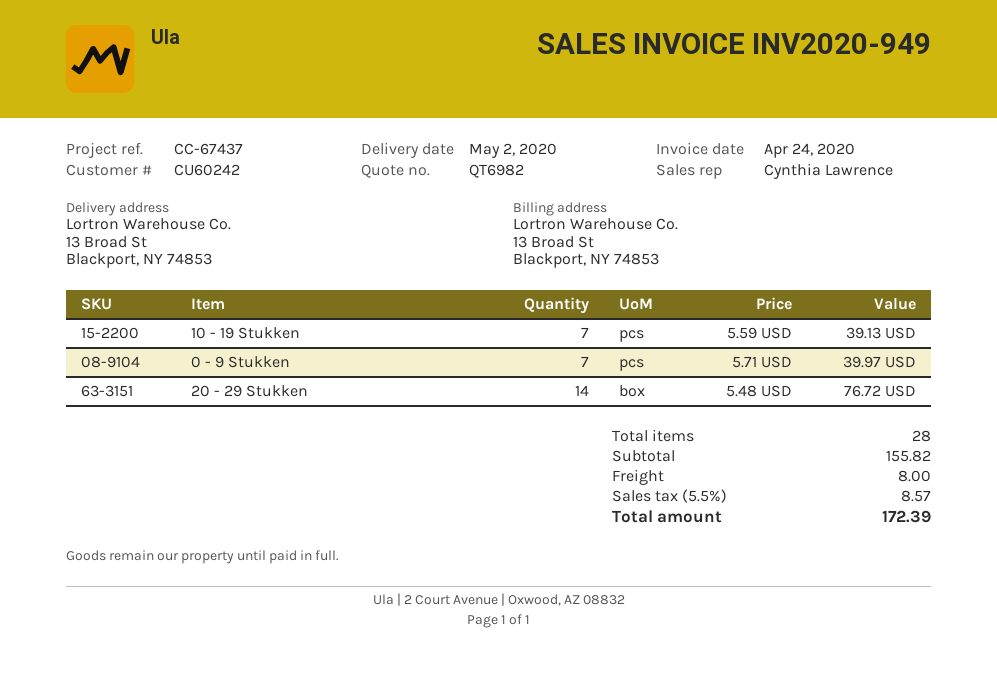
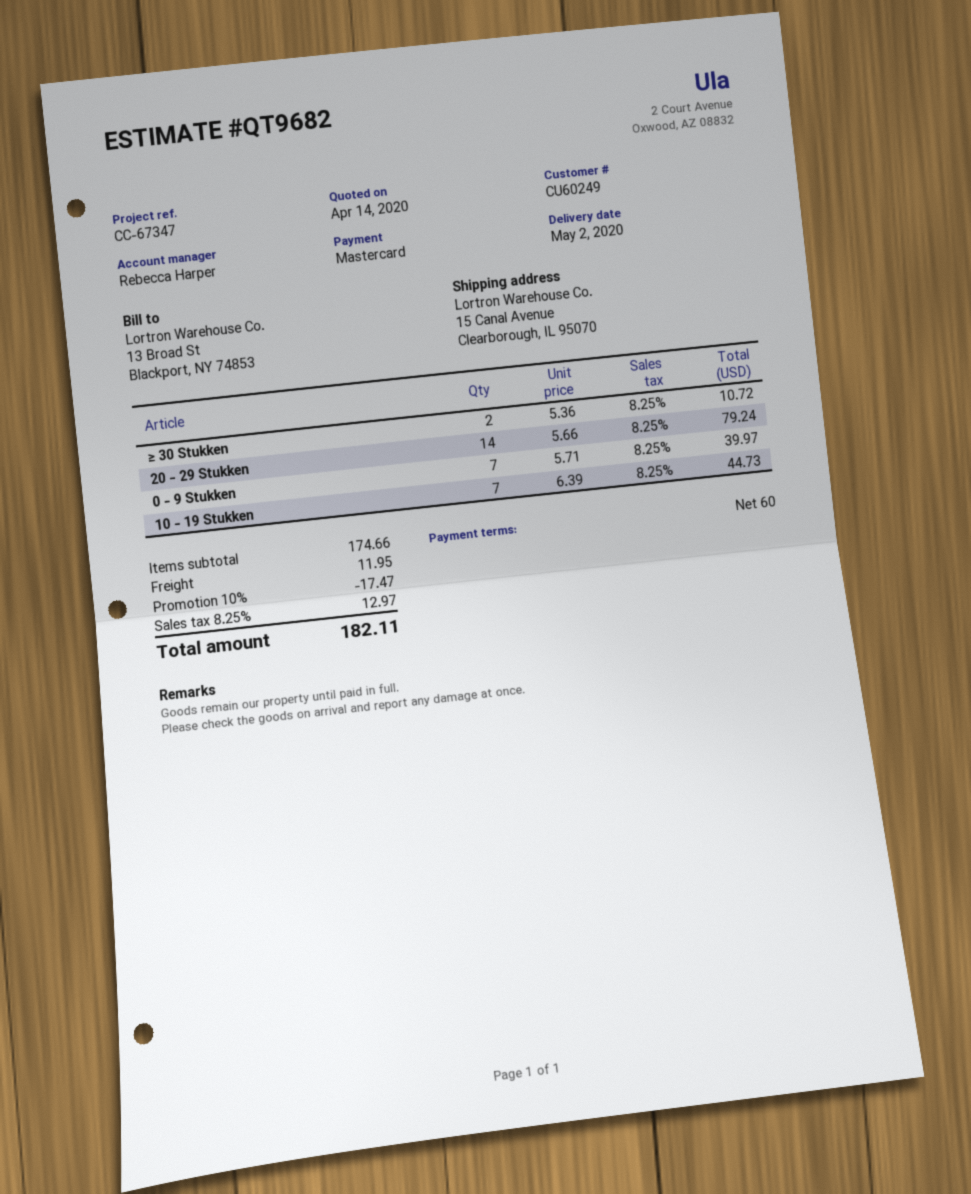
quote number: QT6982 -> QT9682
customer number: CU60242 -> CU60249
reference: CC-67437 -> CC-67347
sales rep: Cynthia Lawrence -> Rebecca Harper
ship to: 13 Broad St, Blackport, NY 74853 -> 15 Canal Avenue, Clearborough, IL 95070
10 - 19 Stukken: 7 x 5.59 = 39.13 -> 7 x 6.39 = 44.73
20 - 29 Stukken: 14 x 5.48 = 76.72 -> 14 x 5.66 = 79.24
≥ 30 Stukken: none -> 2 x 5.36 = 10.72
subtotal: 155.82 -> 174.66
discount: none -> 10% = 17.47
shipping: 8.00 -> 11.95
tax: 5.5% = 8.57 -> 8.25% = 12.97
total: 172.39 -> 182.11

